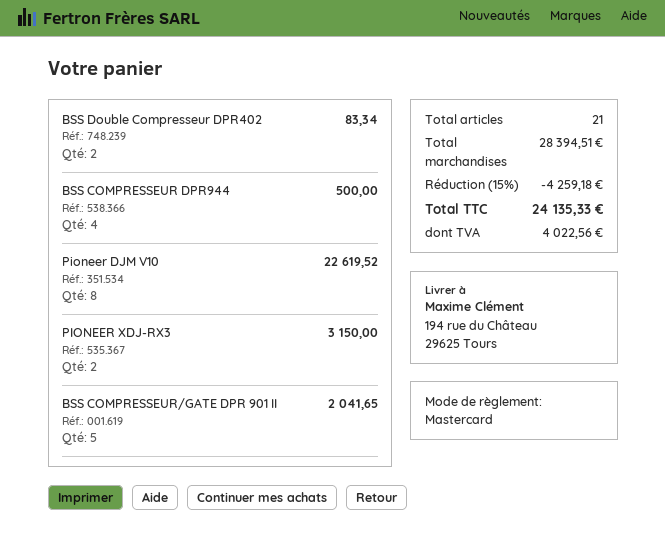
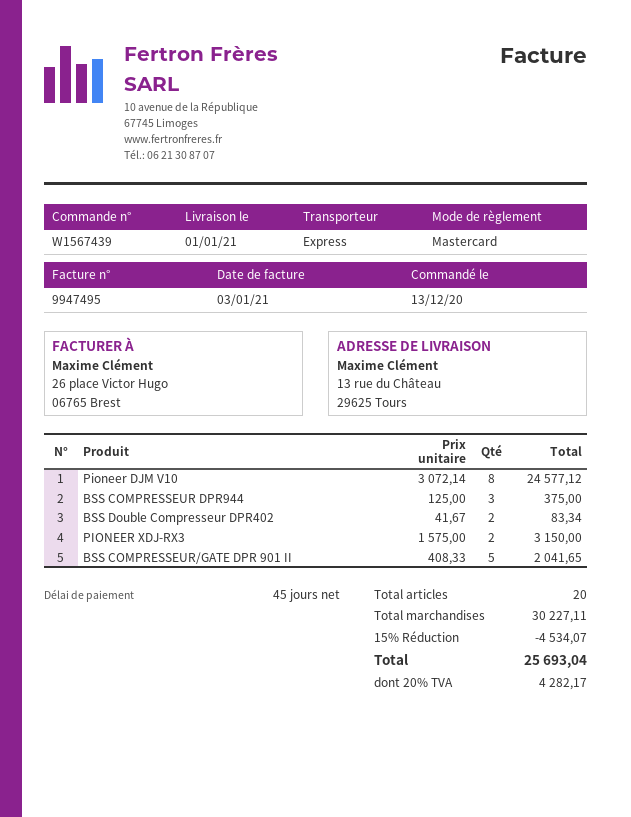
ship to: 194 rue du Château, 29625 Tours -> 13 rue du Château, 29625 Tours
BSS COMPRESSEUR DPR944: 4 for 500.00 -> 3 for 375.00
Pioneer DJM V10: 8 for 22619.52 -> 8 for 24577.12
total quantity: 21 -> 20
subtotal: 28394.51 -> 30227.11
discount: 15% = 4259.18 -> 15% = 4534.07
tax: 4022.56 -> 4282.17
total: 24135.33 -> 25693.04

